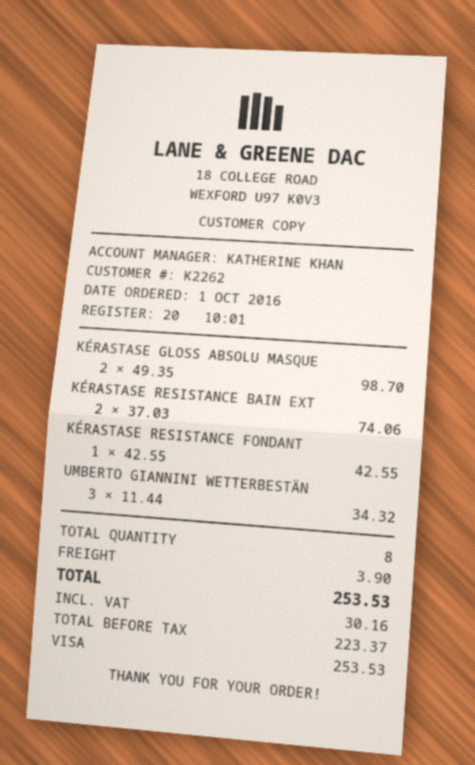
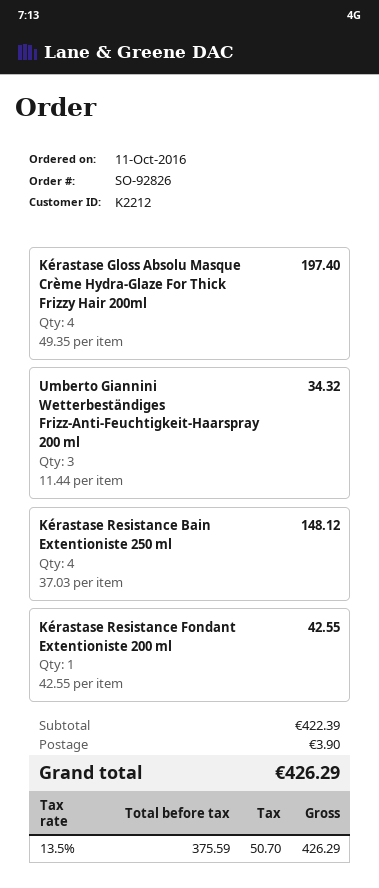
order date: 2016-10-01 -> 2016-10-11
customer number: K2262 -> K2212
KÉRASTASE GLOSS ABSOLU MASQUE: 2 x 49.35 = 98.70 -> 4 x 49.35 = 197.40
KÉRASTASE RESISTANCE BAIN EXT: 2 x 37.03 = 74.06 -> 4 x 37.03 = 148.12
net: 223.37 -> 375.59
tax: 30.16 -> 50.70
total: 253.53 -> 426.29

